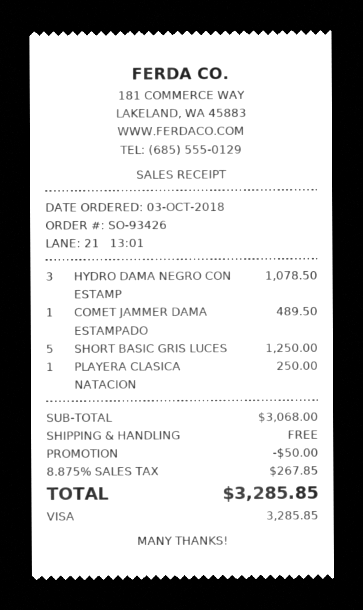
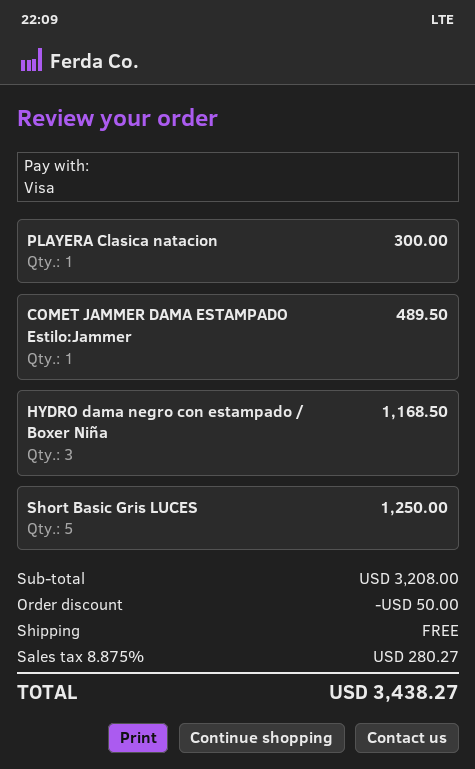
HYDRO DAMA NEGRO CON ESTAMP: 3 for 1078.50 -> 3 for 1168.50
PLAYERA CLASICA NATACION: 1 for 250.00 -> 1 for 300.00
subtotal: 3068.00 -> 3208.00
tax: 8.875% = 267.85 -> 8.875% = 280.27
total: 3285.85 -> 3438.27

